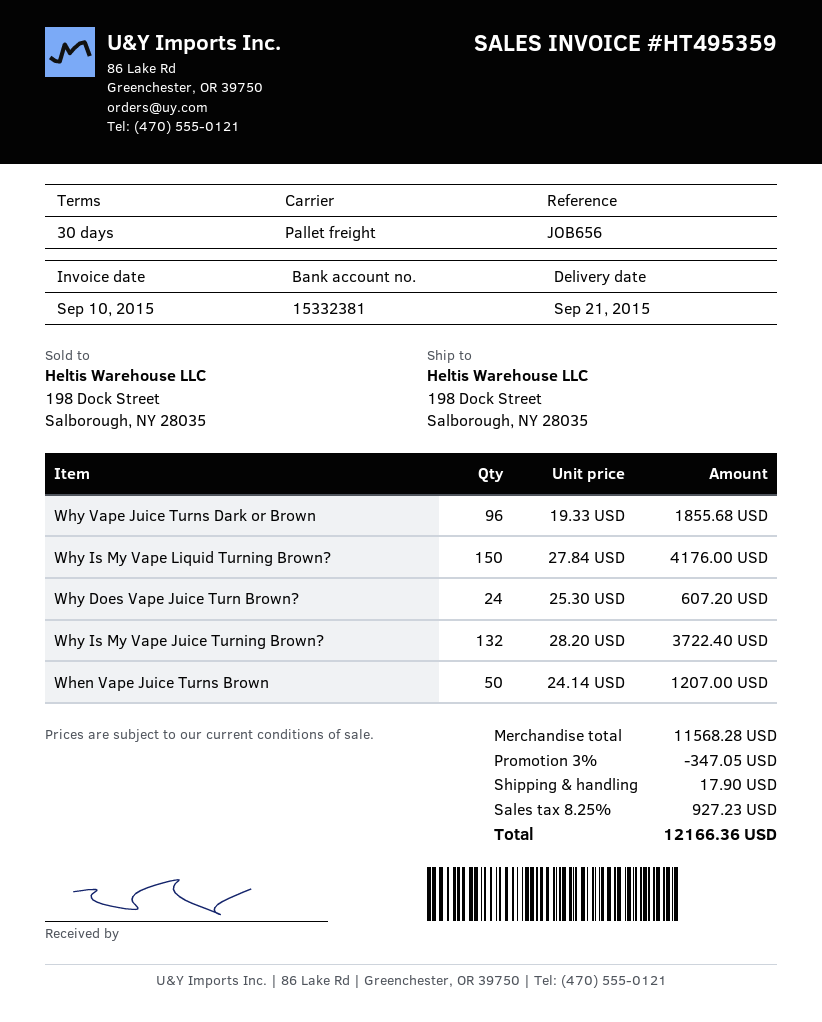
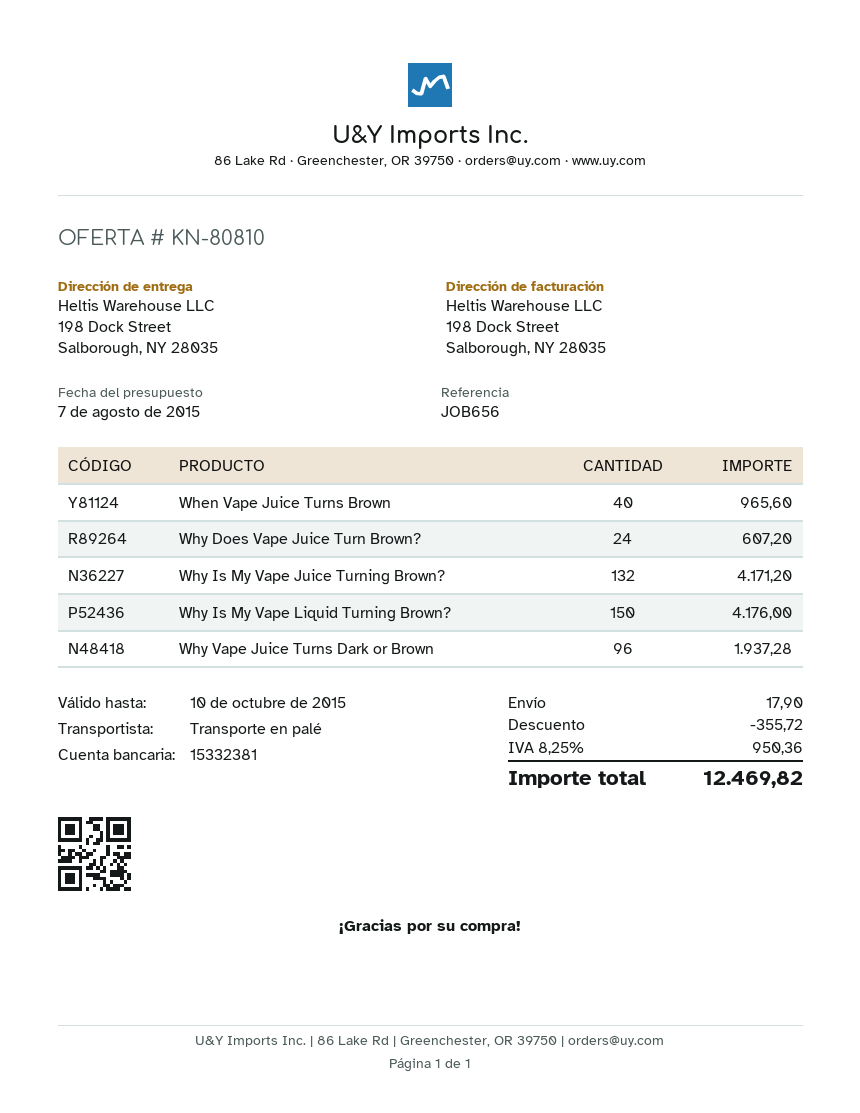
Why Vape Juice Turns Dark or Brown: 96 for 1855.68 -> 96 for 1937.28
Why Is My Vape Juice Turning Brown?: 132 for 3722.40 -> 132 for 4171.20
When Vape Juice Turns Brown: 50 for 1207.00 -> 40 for 965.60
discount: 347.05 -> 355.72
tax: 8.25% = 927.23 -> 8.25% = 950.36
total: 12166.36 -> 12469.82

